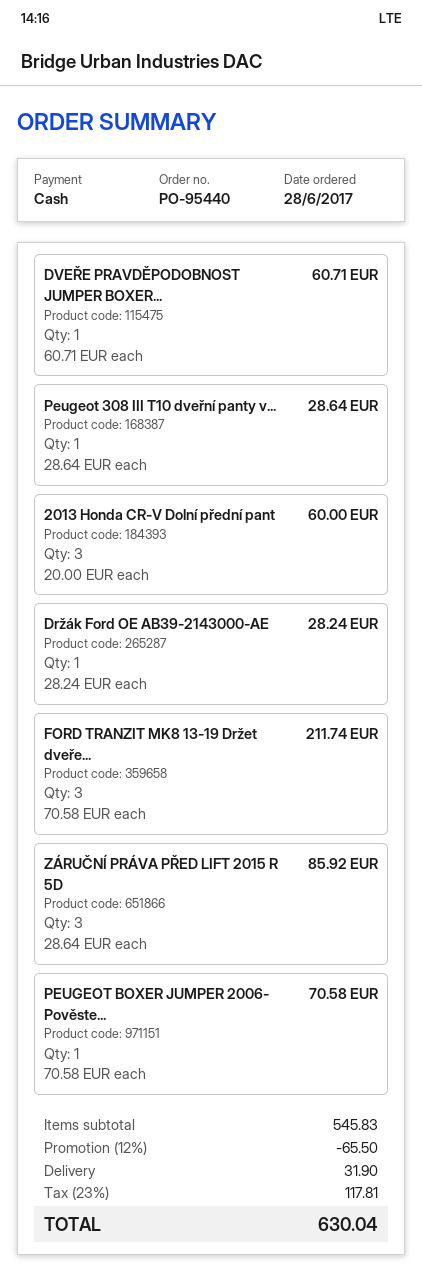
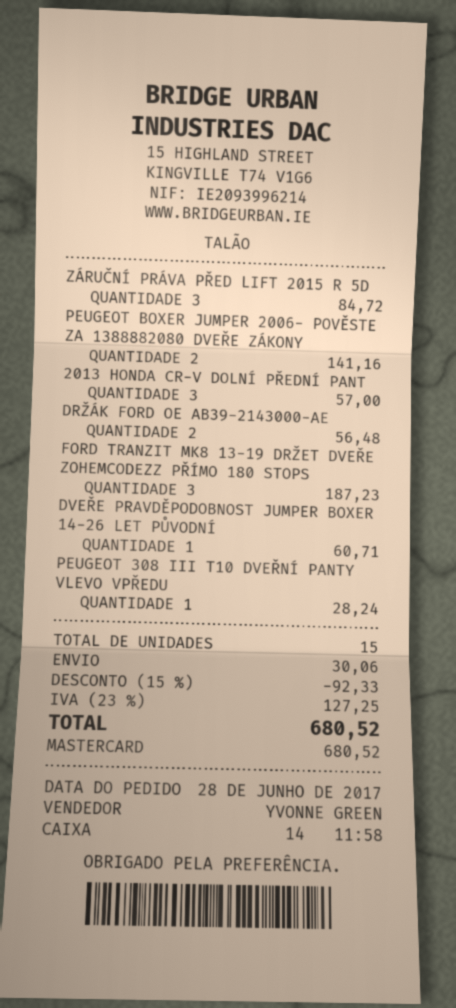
payment method: cash -> Mastercard
Peugeot 308 III T10 dveřní panty v...: 1 for 28.64 -> 1 for 28.24
2013 Honda CR-V Dolní přední pant: 3 for 60.00 -> 3 for 57.00
Držák Ford OE AB39-2143000-AE: 1 for 28.24 -> 2 for 56.48
FORD TRANZIT MK8 13-19 Držet dveře...: 3 for 211.74 -> 3 for 187.23
ZÁRUČNÍ PRÁVA PŘED LIFT 2015 R 5D: 3 for 85.92 -> 3 for 84.72
PEUGEOT BOXER JUMPER 2006- Pověste...: 1 for 70.58 -> 2 for 141.16
discount: 12% = 65.50 -> 15% = 92.33
shipping: 31.90 -> 30.06
tax: 23% = 117.81 -> 23% = 127.25
total: 630.04 -> 680.52

